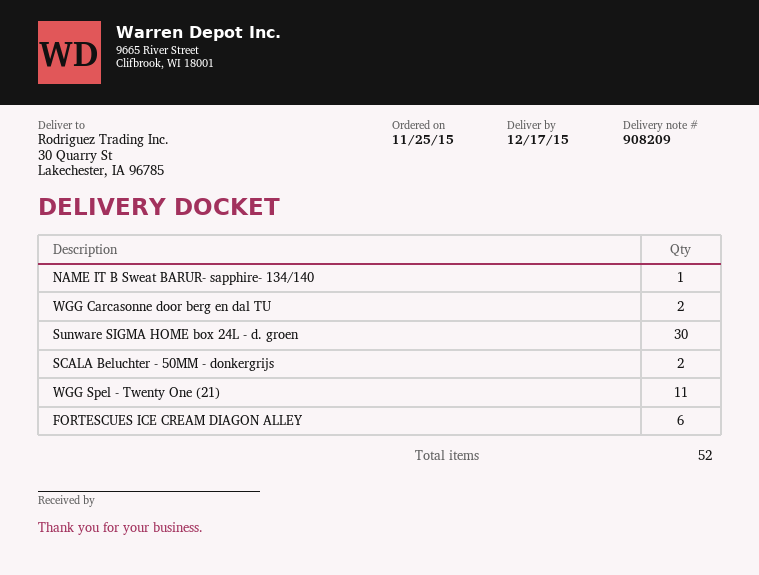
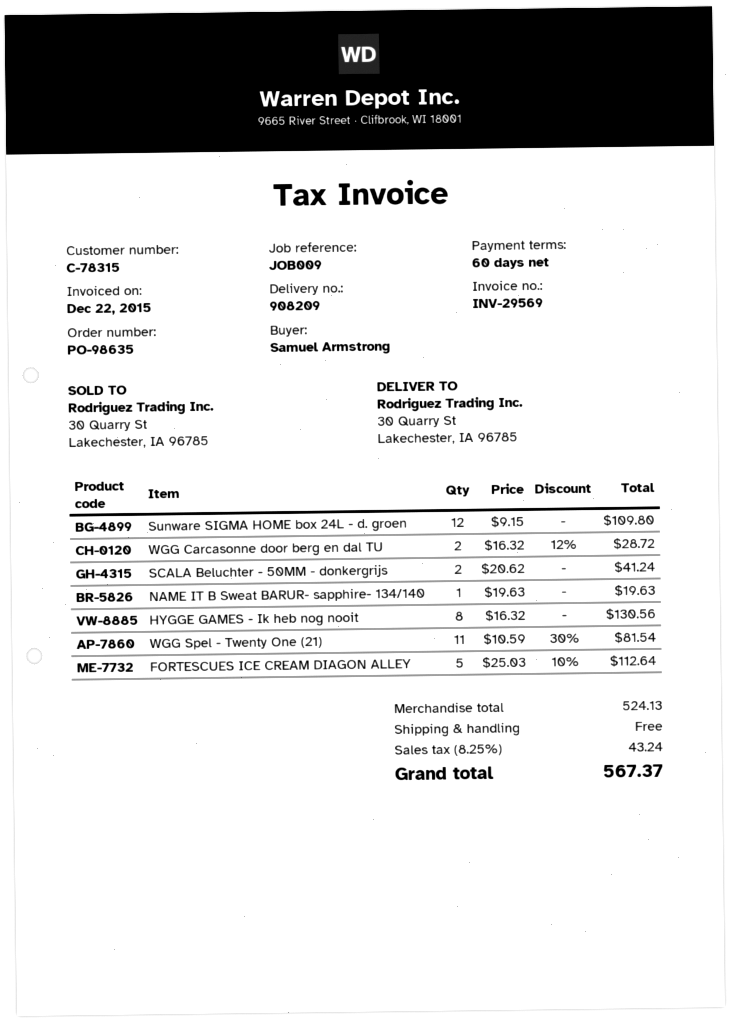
Sunware SIGMA HOME box 24L - d. groen: 30 -> 12
FORTESCUES ICE CREAM DIAGON ALLEY: 6 -> 5
HYGGE GAMES - Ik heb nog nooit: none -> 8

